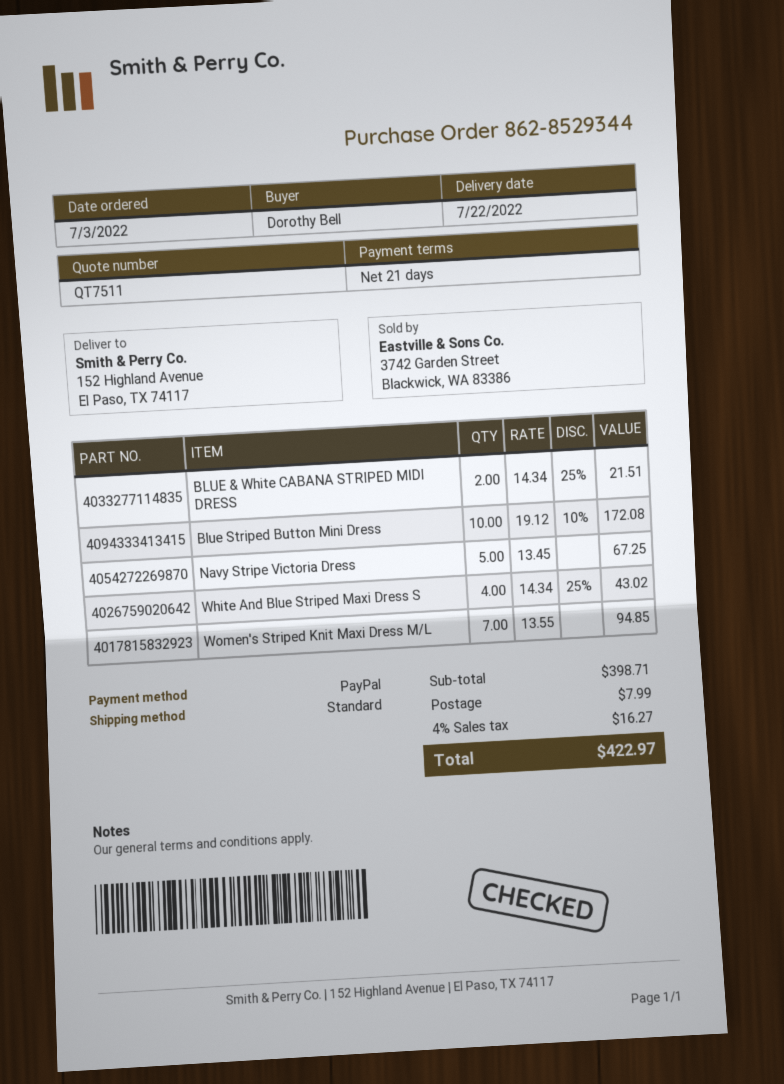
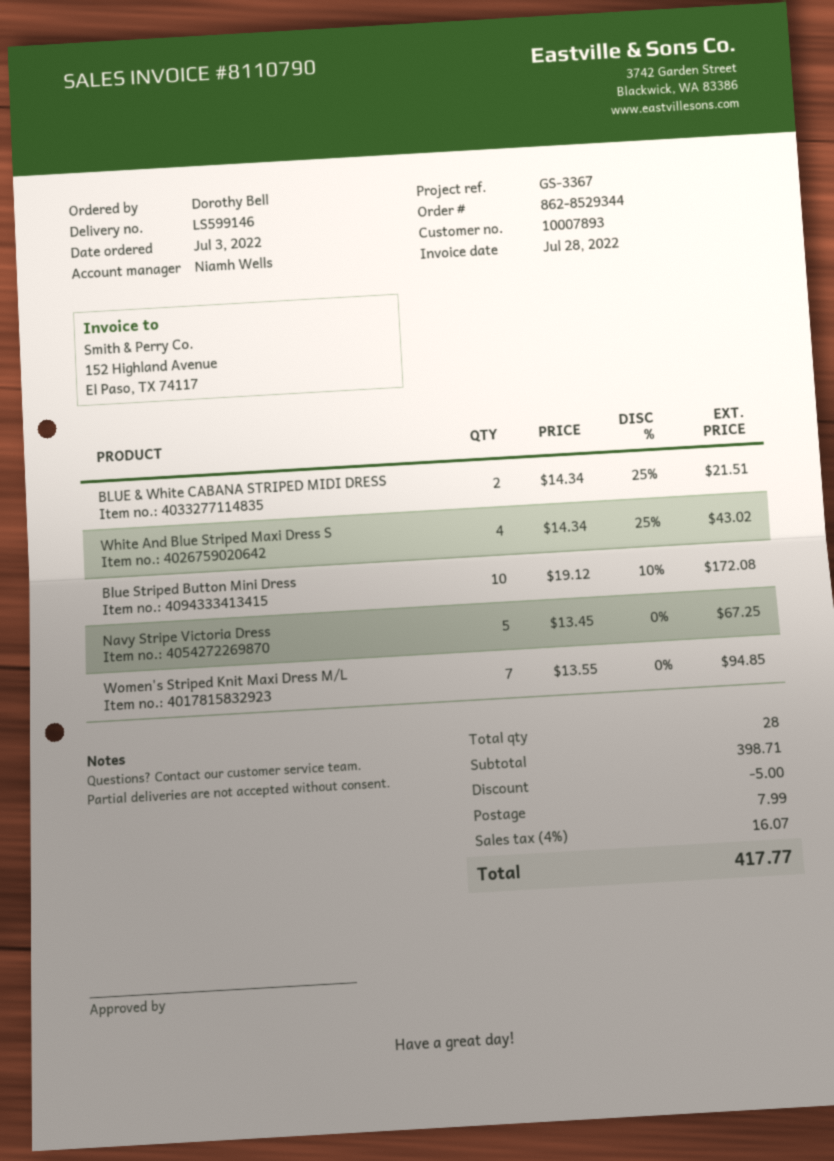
discount: none -> 5.00
tax: 4% = 16.27 -> 4% = 16.07
total: 422.97 -> 417.77

